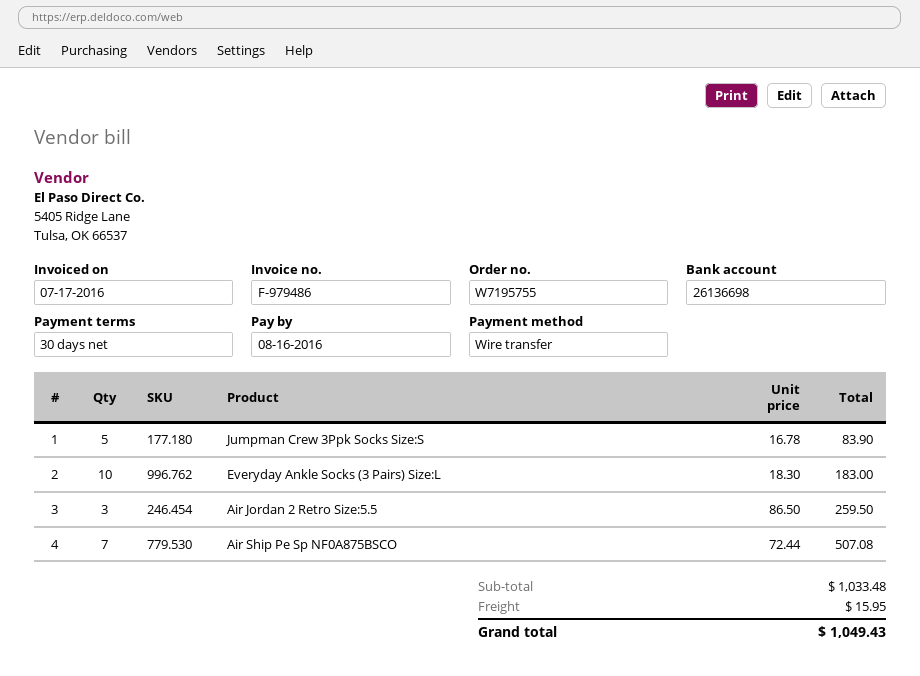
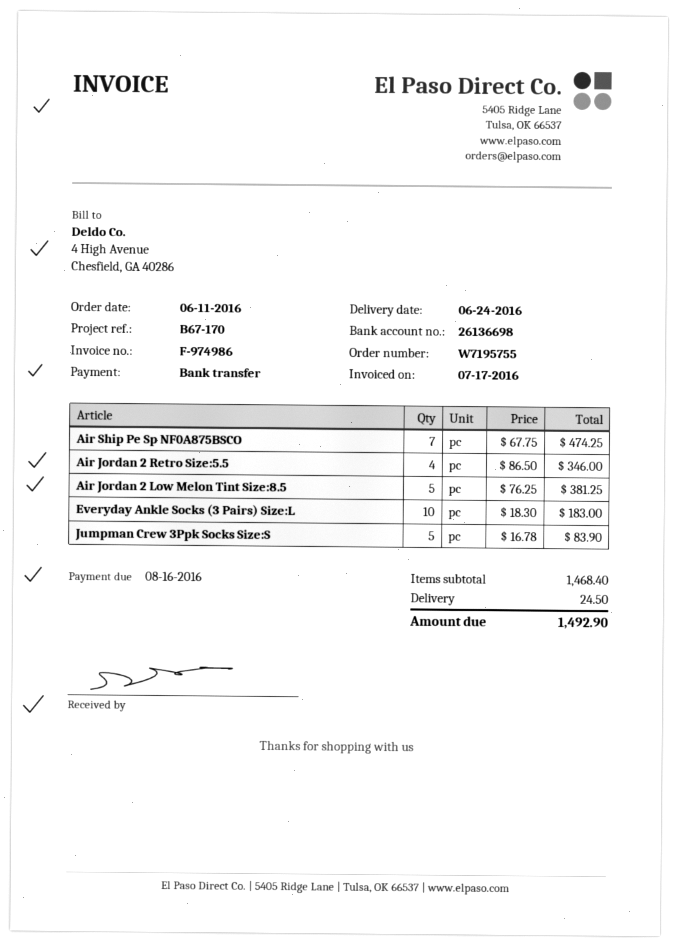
invoice number: F-979486 -> F-974986
Air Jordan 2 Retro Size:5.5: 3 x 86.50 = 259.50 -> 4 x 86.50 = 346.00
Air Ship Pe Sp NF0A875BSCO: 7 x 72.44 = 507.08 -> 7 x 67.75 = 474.25
Air Jordan 2 Low Melon Tint Size:8.5: none -> 5 x 76.25 = 381.25
subtotal: 1033.48 -> 1468.40
shipping: 15.95 -> 24.50
total: 1049.43 -> 1492.90

